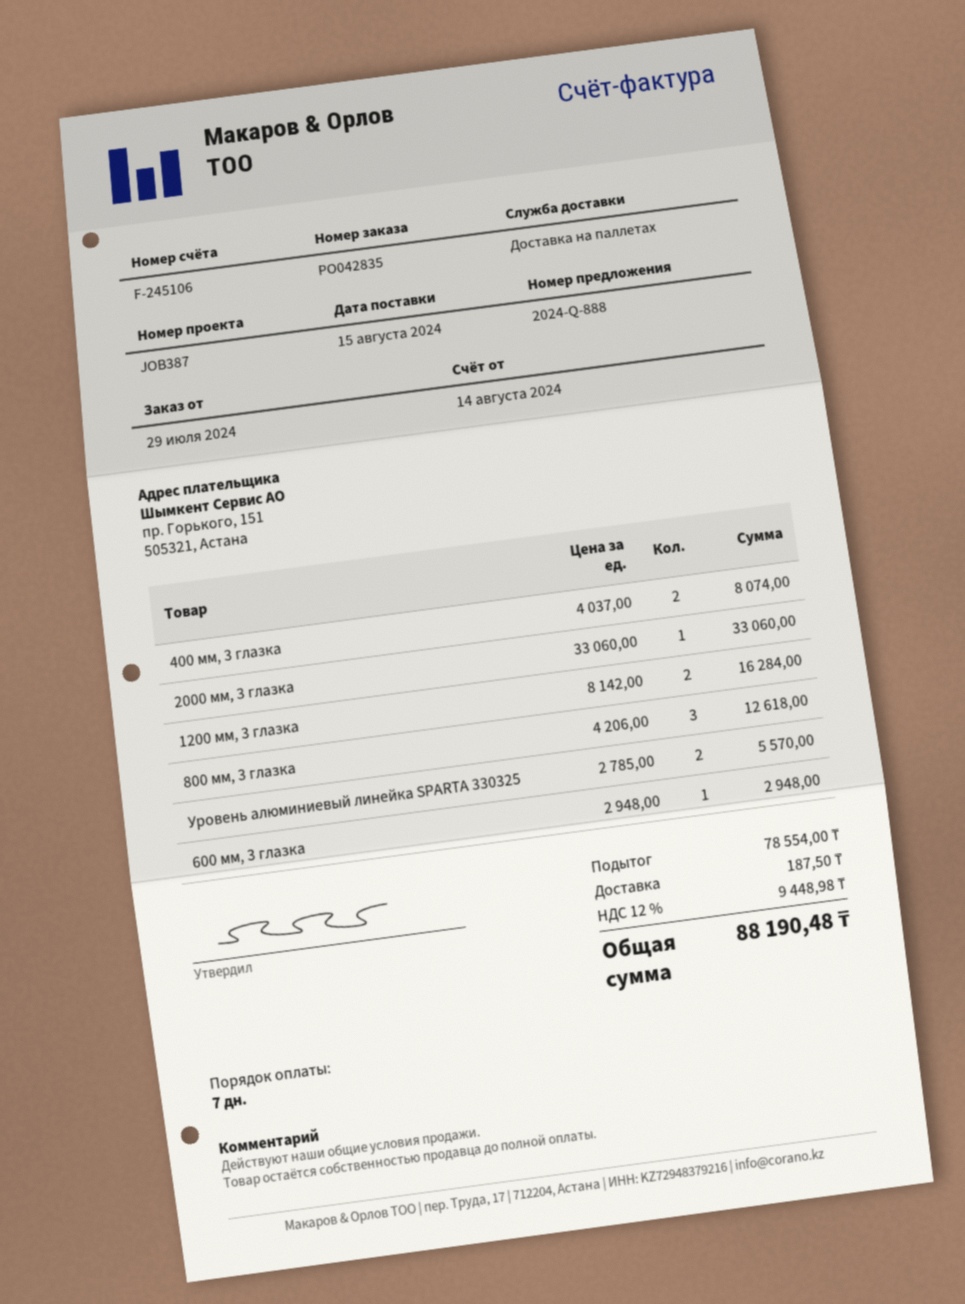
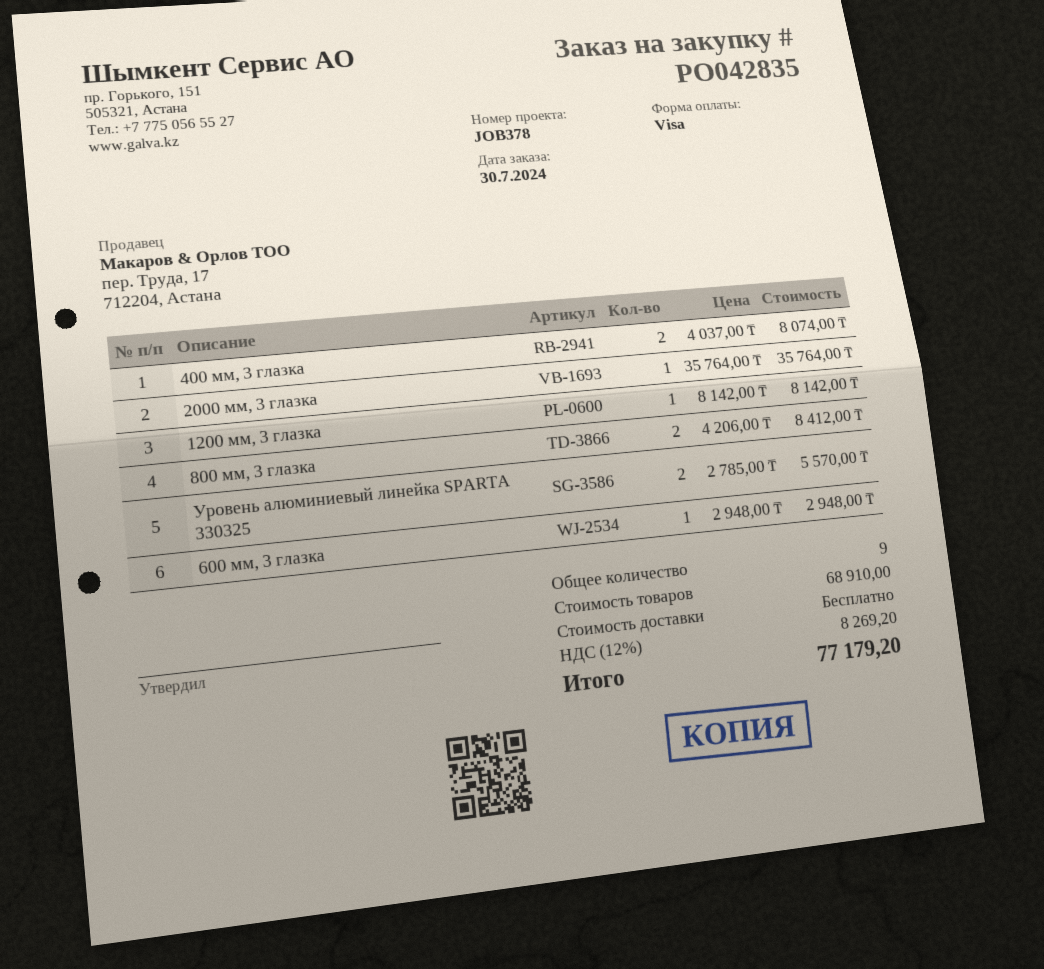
order date: 2024-07-29 -> 2024-07-30
reference: JOB387 -> JOB378
2000 мм, 3 глазка: 1 x 33060.00 = 33060.00 -> 1 x 35764.00 = 35764.00
1200 мм, 3 глазка: 2 x 8142.00 = 16284.00 -> 1 x 8142.00 = 8142.00
800 мм, 3 глазка: 3 x 4206.00 = 12618.00 -> 2 x 4206.00 = 8412.00
subtotal: 78554.00 -> 68910.00
shipping: 187.50 -> 0.00
tax: 12% = 9448.98 -> 12% = 8269.20
total: 88190.48 -> 77179.20

